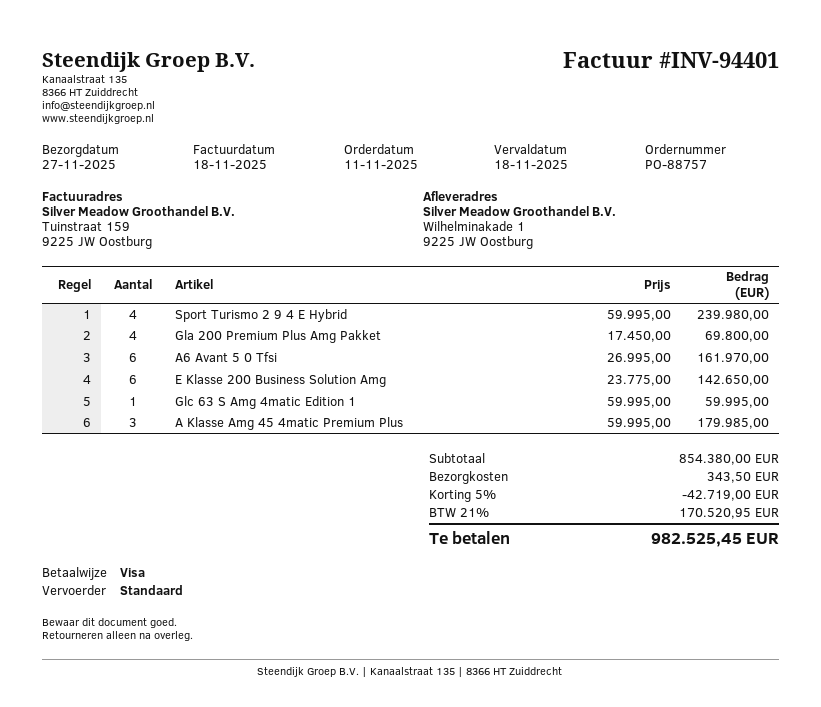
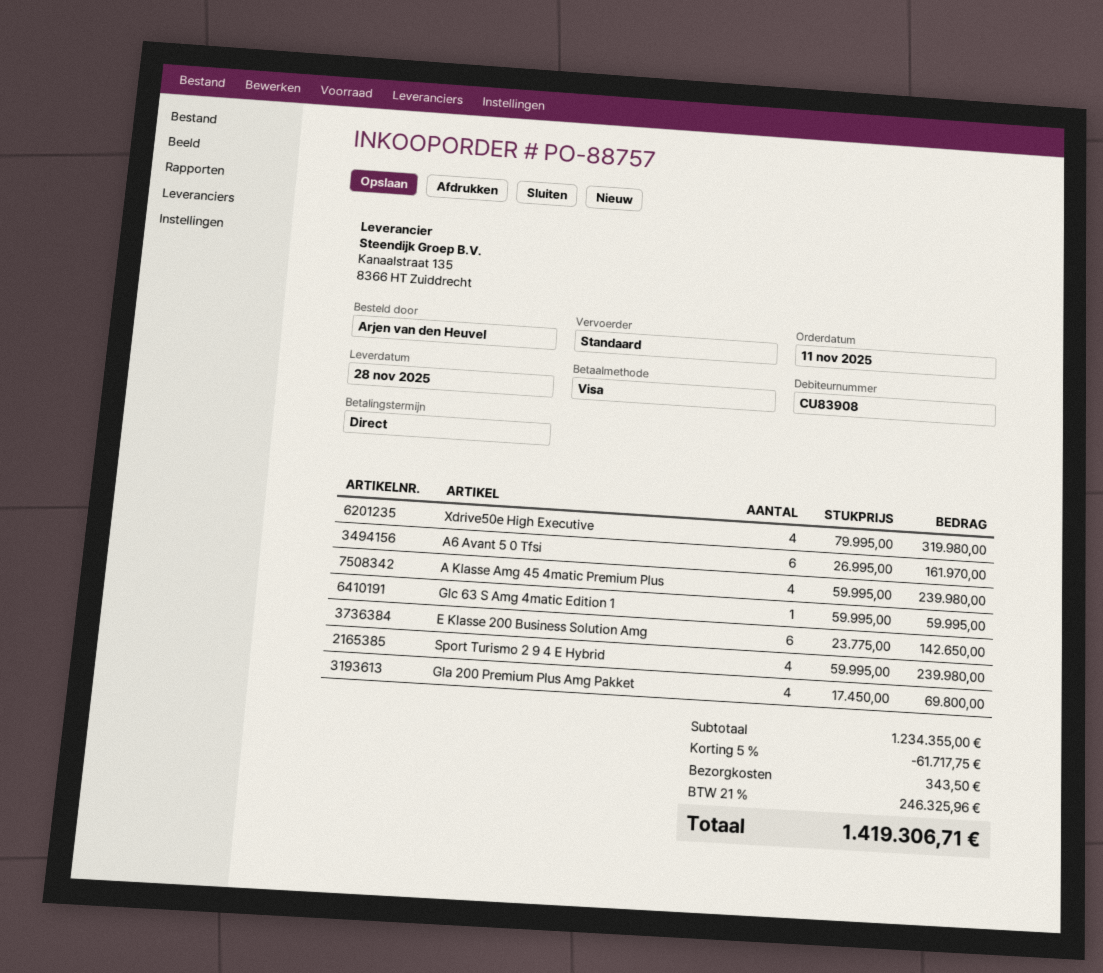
delivery date: 2025-11-27 -> 2025-11-28
A Klasse Amg 45 4matic Premium Plus: 3 x 59995.00 = 179985.00 -> 4 x 59995.00 = 239980.00
Xdrive50e High Executive: none -> 4 x 79995.00 = 319980.00
subtotal: 854380.00 -> 1234355.00
discount: 5% = 42719.00 -> 5% = 61717.75
tax: 21% = 170520.95 -> 21% = 246325.96
total: 982525.45 -> 1419306.71

